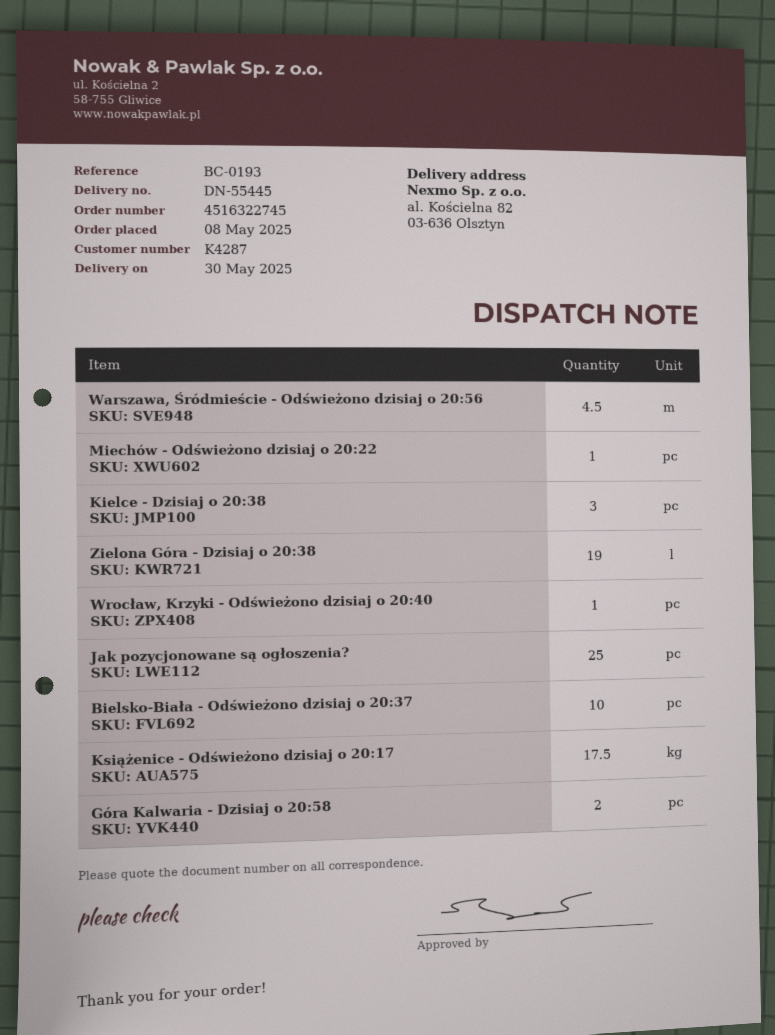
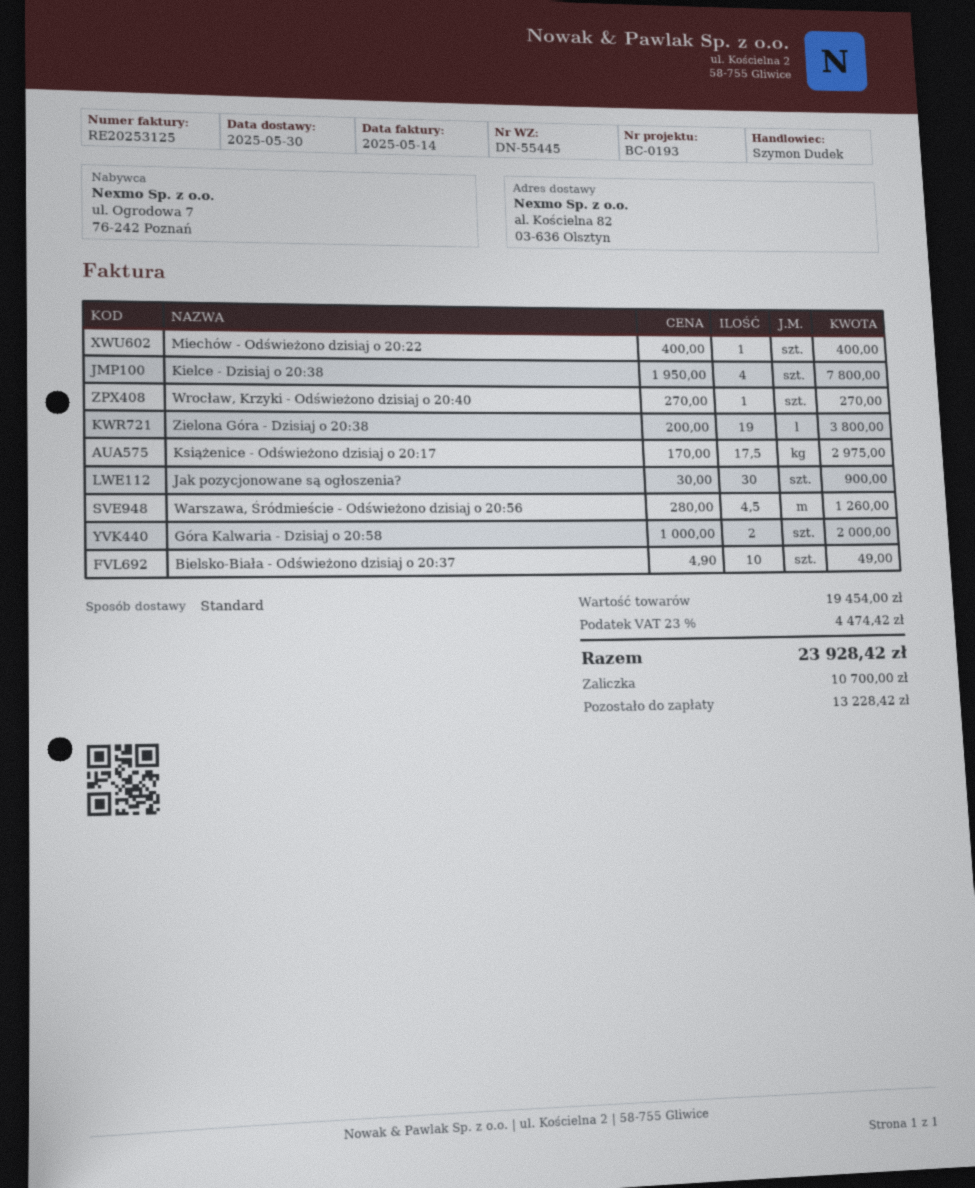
Kielce - Dzisiaj o 20:38: 3 -> 4
Jak pozycjonowane są ogłoszenia?: 25 -> 30

